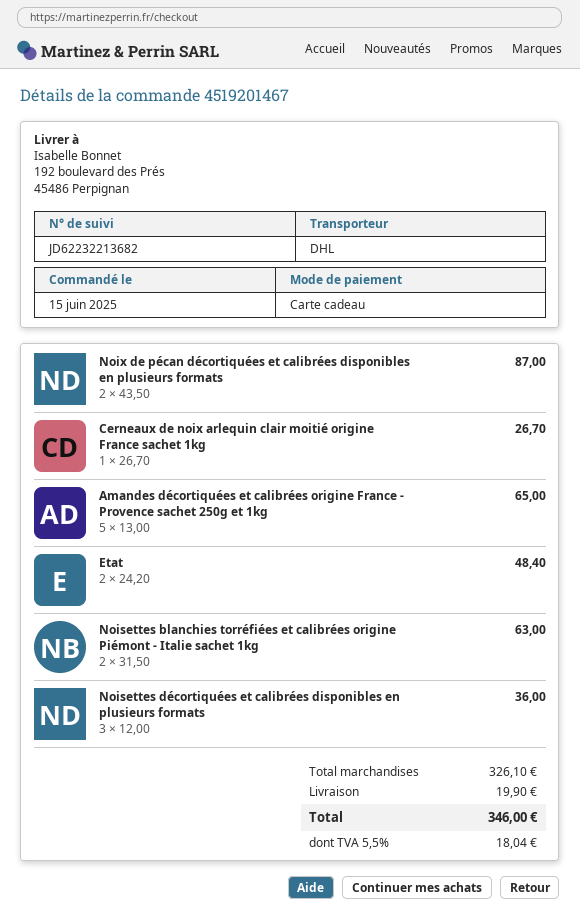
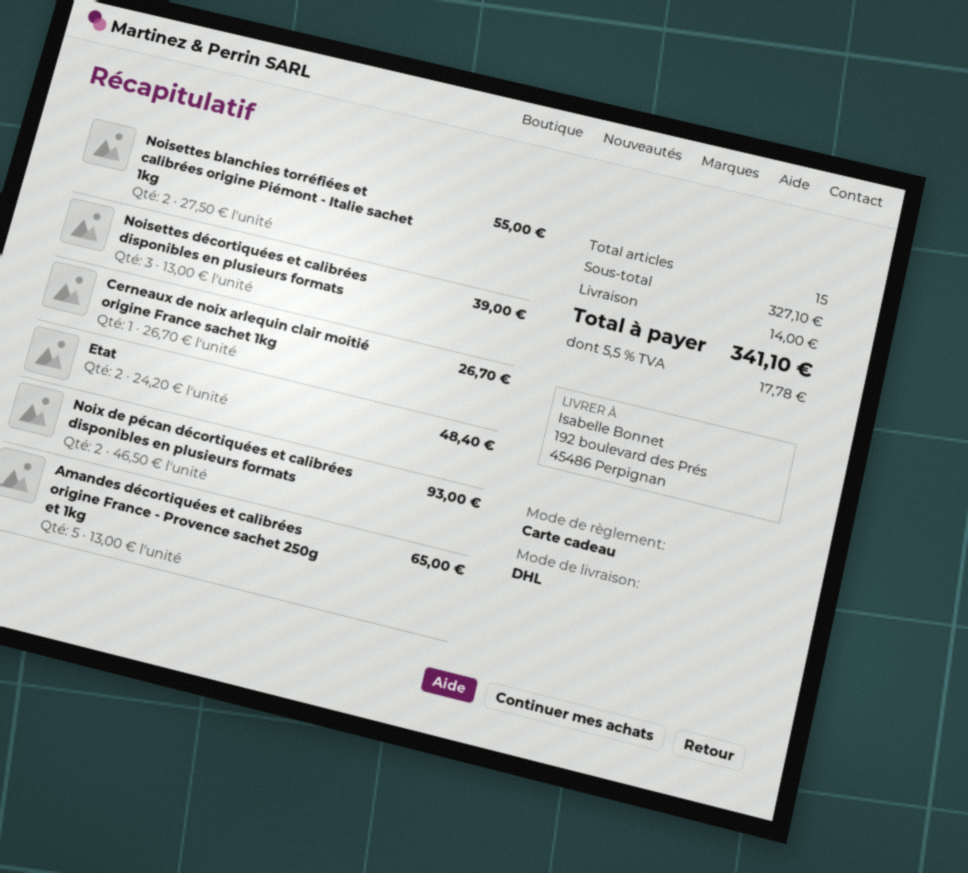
Noix de pécan décortiquées et calibrées disponibles en plusieurs formats: 2 x 43.50 = 87.00 -> 2 x 46.50 = 93.00
Noisettes blanchies torréfiées et calibrées origine Piémont - Italie sachet 1kg: 2 x 31.50 = 63.00 -> 2 x 27.50 = 55.00
Noisettes décortiquées et calibrées disponibles en plusieurs formats: 3 x 12.00 = 36.00 -> 3 x 13.00 = 39.00
subtotal: 326.10 -> 327.10
shipping: 19.90 -> 14.00
tax: 5.5% = 18.04 -> 5.5% = 17.78
total: 346.00 -> 341.10

